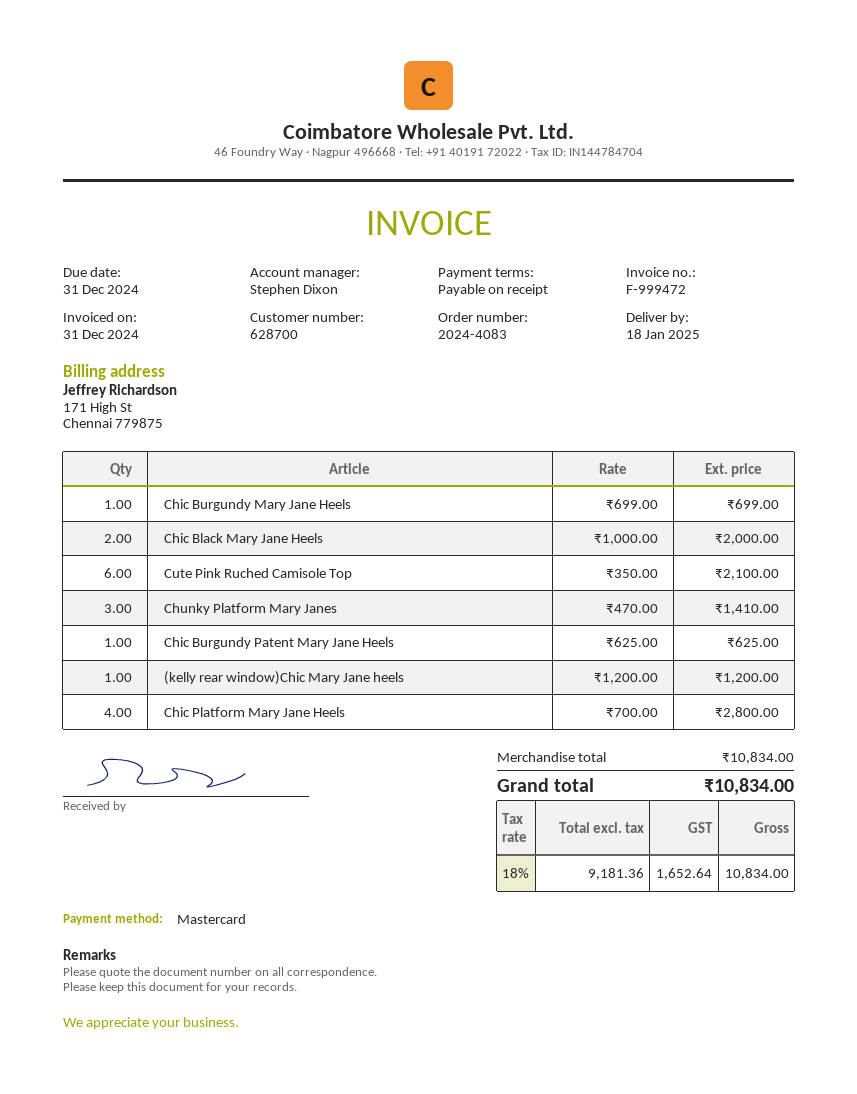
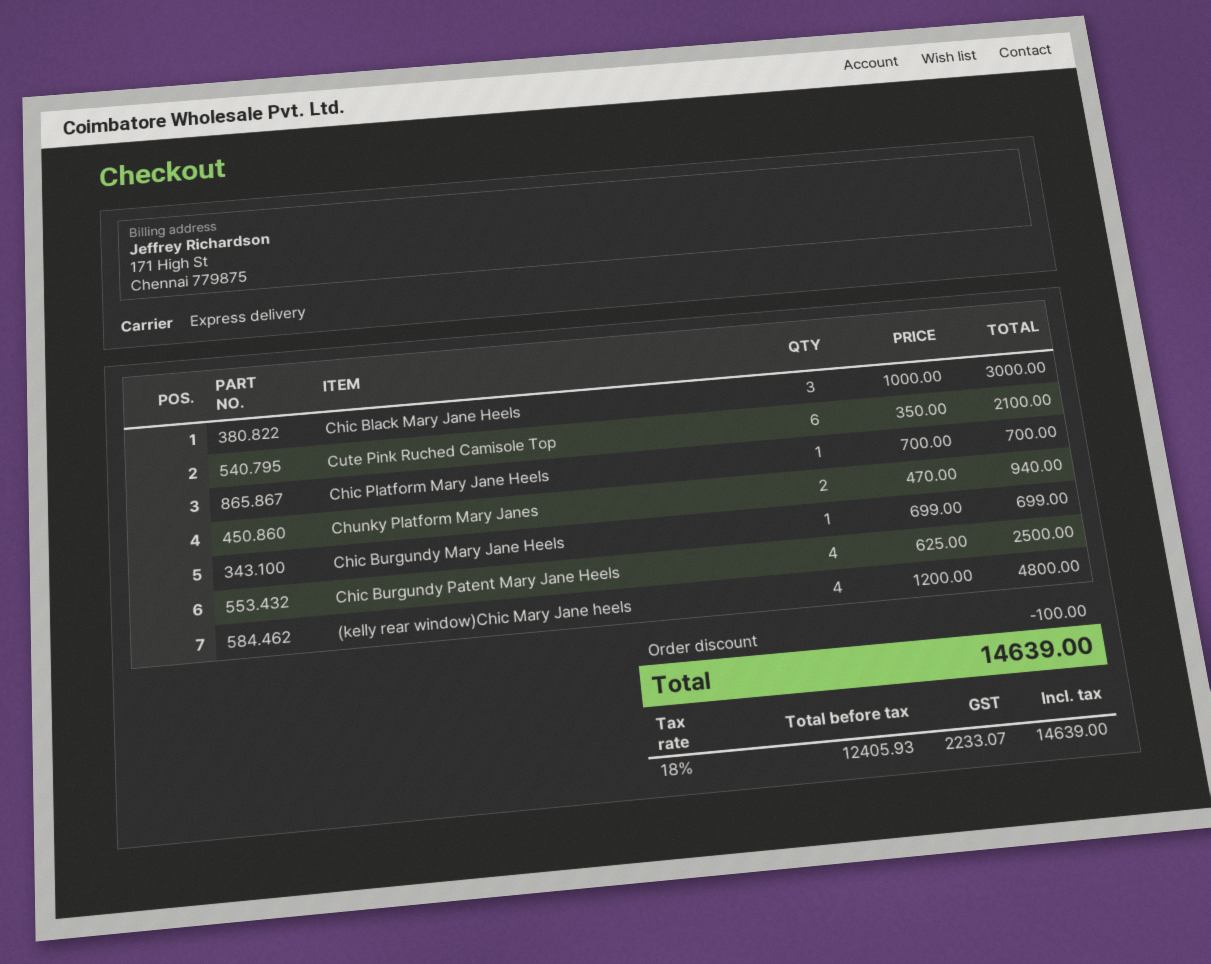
Chic Black Mary Jane Heels: 2 x 1000.00 = 2000.00 -> 3 x 1000.00 = 3000.00
Chunky Platform Mary Janes: 3 x 470.00 = 1410.00 -> 2 x 470.00 = 940.00
Chic Burgundy Patent Mary Jane Heels: 1 x 625.00 = 625.00 -> 4 x 625.00 = 2500.00
(kelly rear window)Chic Mary Jane heels: 1 x 1200.00 = 1200.00 -> 4 x 1200.00 = 4800.00
Chic Platform Mary Jane Heels: 4 x 700.00 = 2800.00 -> 1 x 700.00 = 700.00
discount: none -> 100.00
net: 9181.36 -> 12405.93
tax: 18% = 1652.64 -> 18% = 2233.07
total: 10834.00 -> 14639.00

